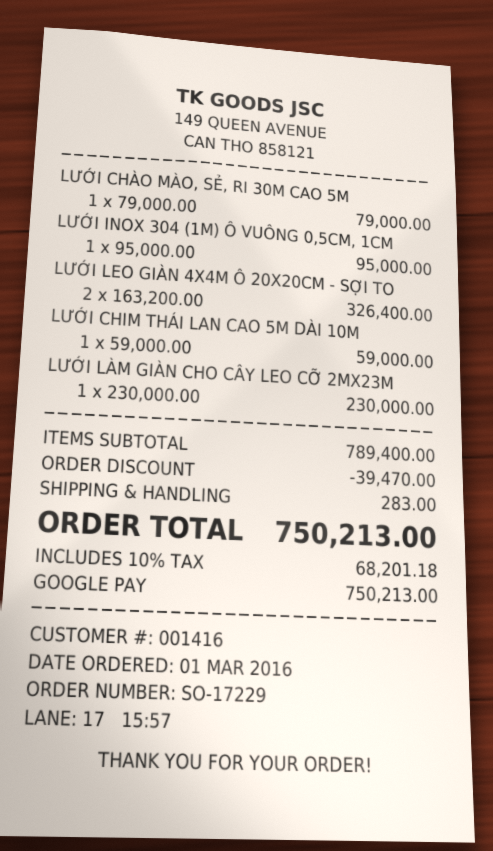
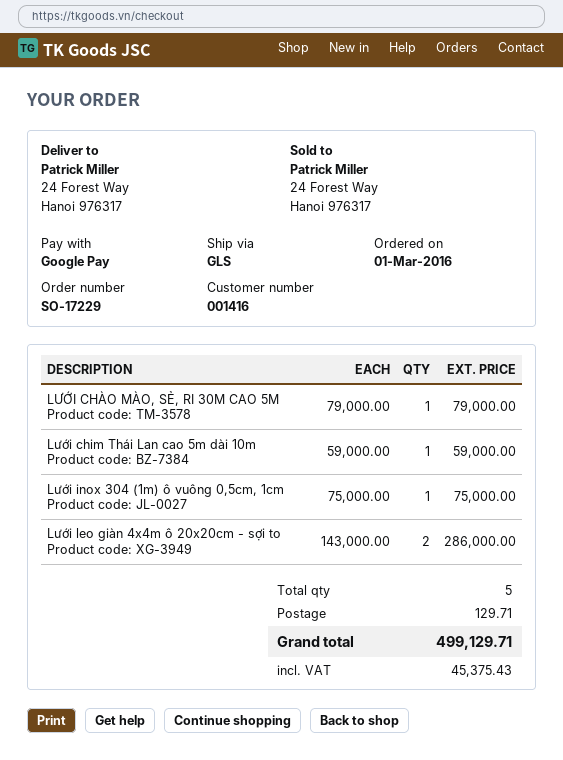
LƯỚI INOX 304 (1M) Ô VUÔNG 0,5CM, 1CM: 1 x 95000.00 = 95000.00 -> 1 x 75000.00 = 75000.00
LƯỚI LEO GIÀN 4X4M Ô 20X20CM - SỢI TO: 2 x 163200.00 = 326400.00 -> 2 x 143000.00 = 286000.00
LƯỚI LÀM GIÀN CHO CÂY LEO CỠ 2MX23M: 1 x 230000.00 = 230000.00 -> none
discount: 39470.00 -> none
shipping: 283.00 -> 129.71
tax: 68201.18 -> 45375.43
total: 750213.00 -> 499129.71

